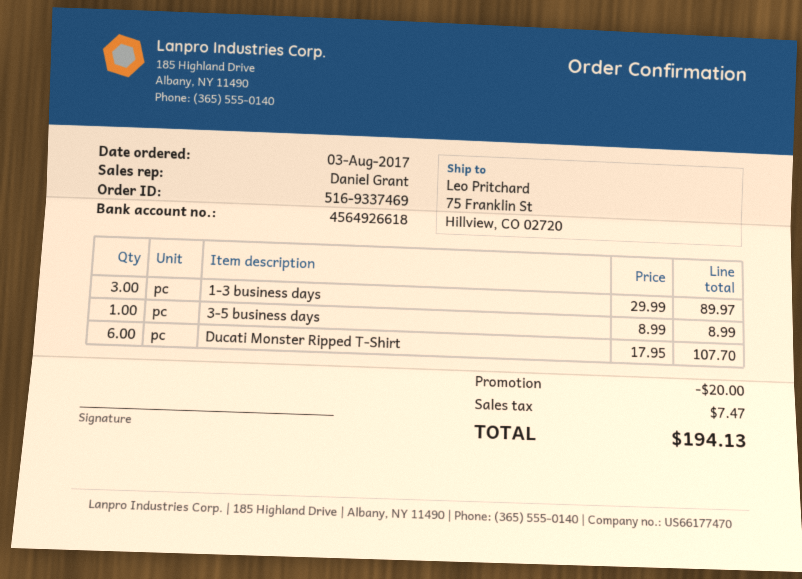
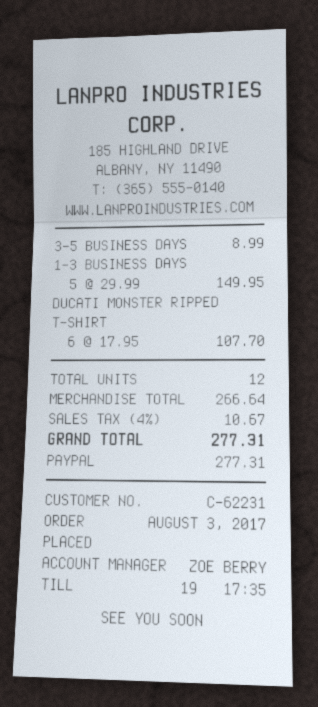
sales rep: Daniel Grant -> ZOE BERRY
1-3 business days: 3 x 29.99 = 89.97 -> 5 x 29.99 = 149.95
discount: 20.00 -> none
tax: 7.47 -> 10.67
total: 194.13 -> 277.31

